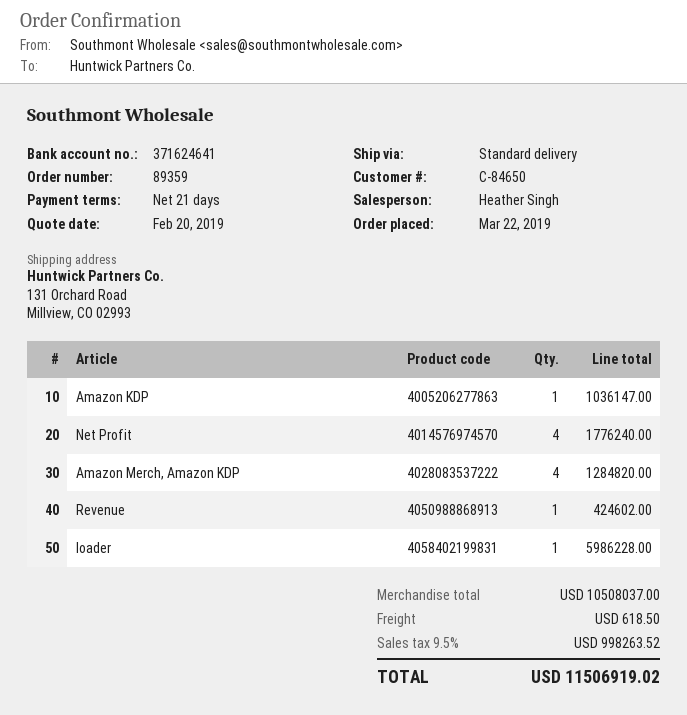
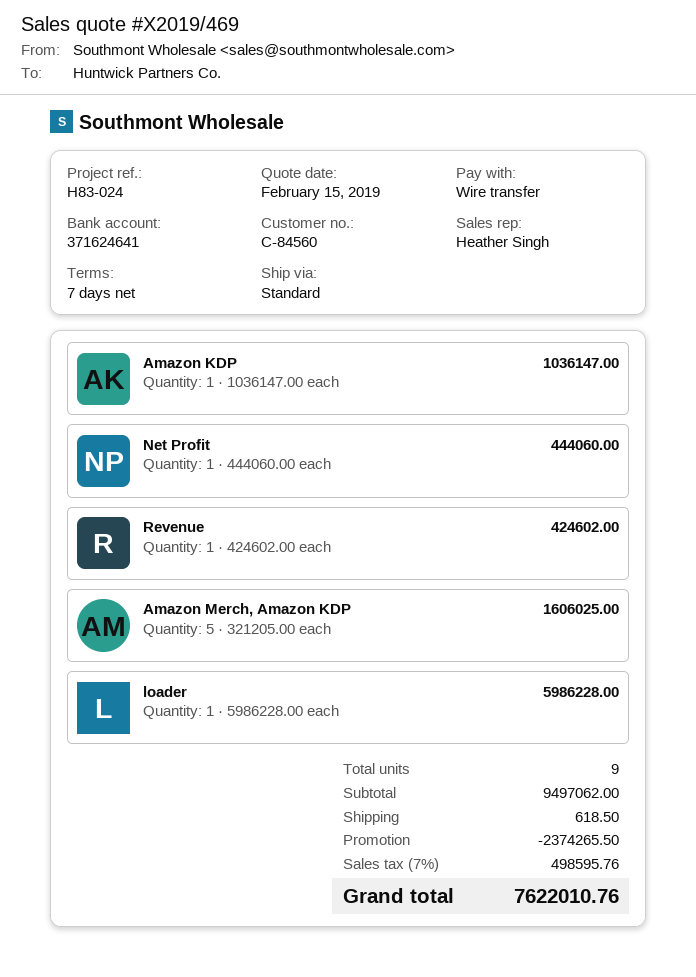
quote date: 2019-02-20 -> 2019-02-15
payment terms: 21 days -> 7 days
customer number: C-84650 -> C-84560
Net Profit: 4 for 1776240.00 -> 1 for 444060.00
Amazon Merch, Amazon KDP: 4 for 1284820.00 -> 5 for 1606025.00
subtotal: 10508037.00 -> 9497062.00
discount: none -> 2374265.50
tax: 9.5% = 998263.52 -> 7% = 498595.76
total: 11506919.02 -> 7622010.76

